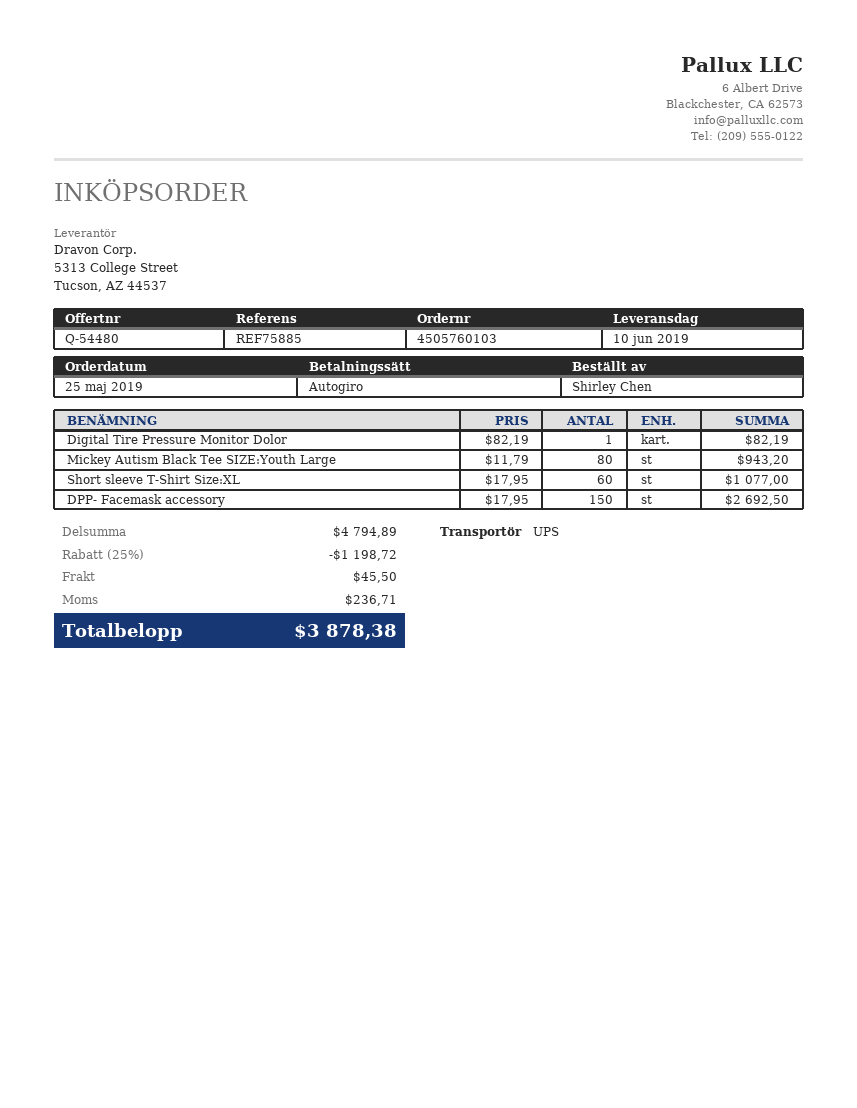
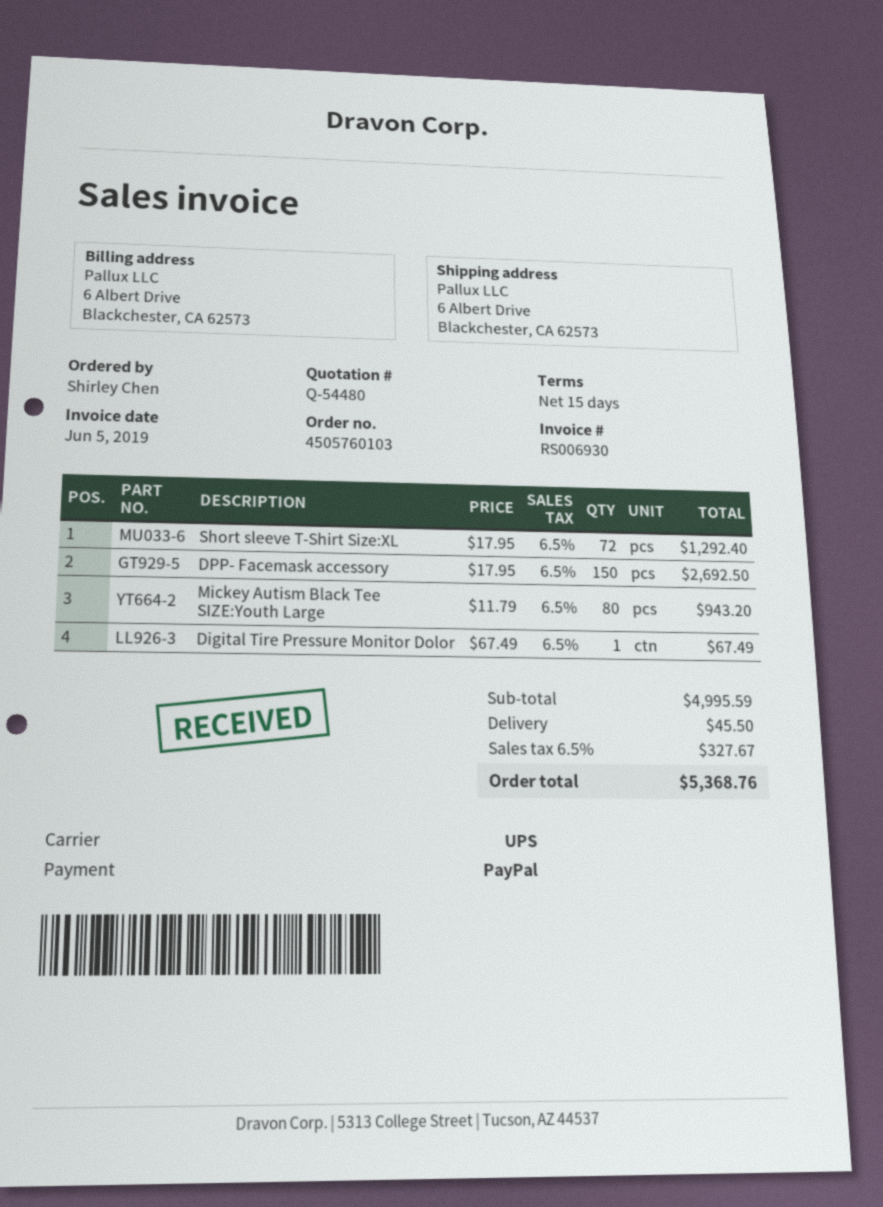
payment method: direct debit -> PayPal
Digital Tire Pressure Monitor Dolor: 1 x 82.19 = 82.19 -> 1 x 67.49 = 67.49
Short sleeve T-Shirt Size:XL: 60 x 17.95 = 1077.00 -> 72 x 17.95 = 1292.40
subtotal: 4794.89 -> 4995.59
discount: 25% = 1198.72 -> none
tax: 236.71 -> 327.67
total: 3878.38 -> 5368.76

